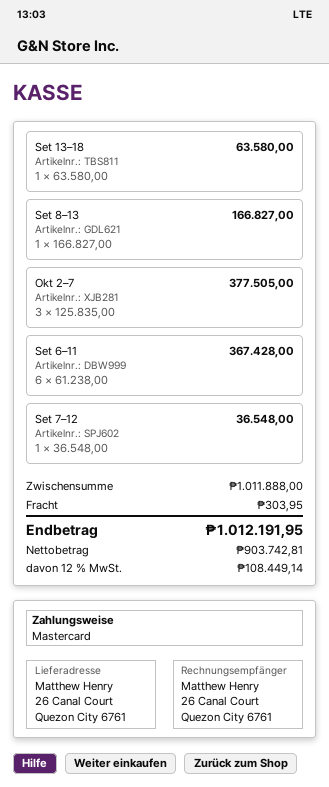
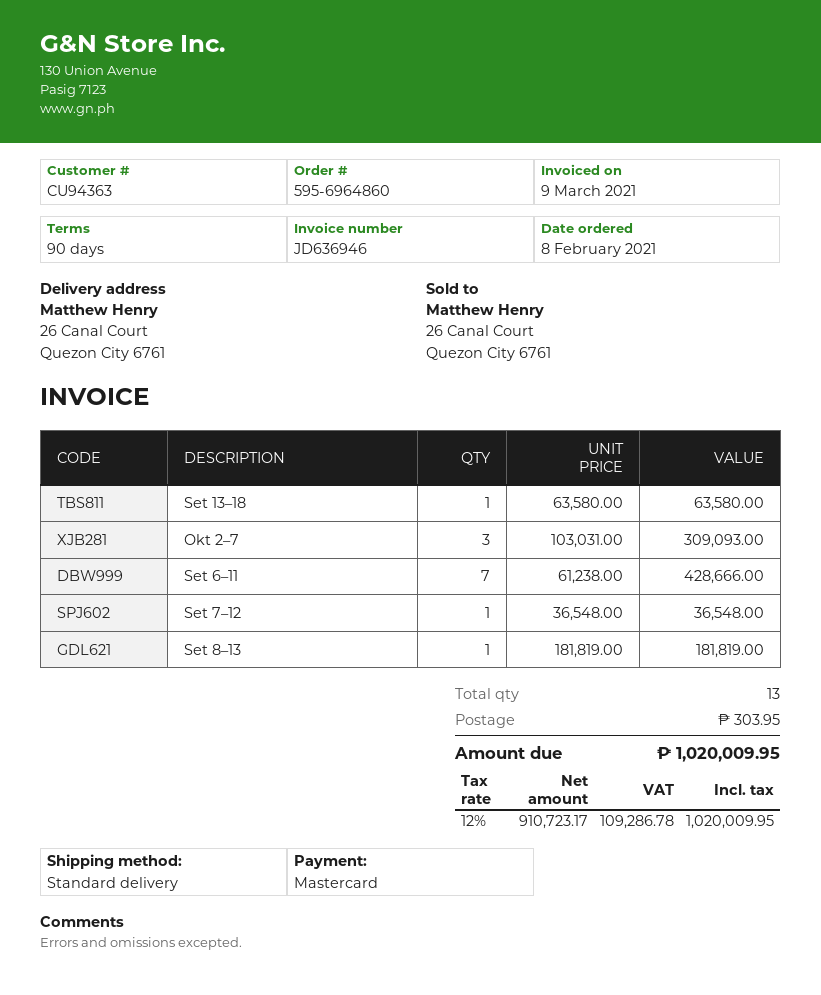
Set 8–13: 1 x 166827.00 = 166827.00 -> 1 x 181819.00 = 181819.00
Okt 2–7: 3 x 125835.00 = 377505.00 -> 3 x 103031.00 = 309093.00
Set 6–11: 6 x 61238.00 = 367428.00 -> 7 x 61238.00 = 428666.00
net: 903742.81 -> 910723.17
tax: 12% = 108449.14 -> 12% = 109286.78
total: 1012191.95 -> 1020009.95

